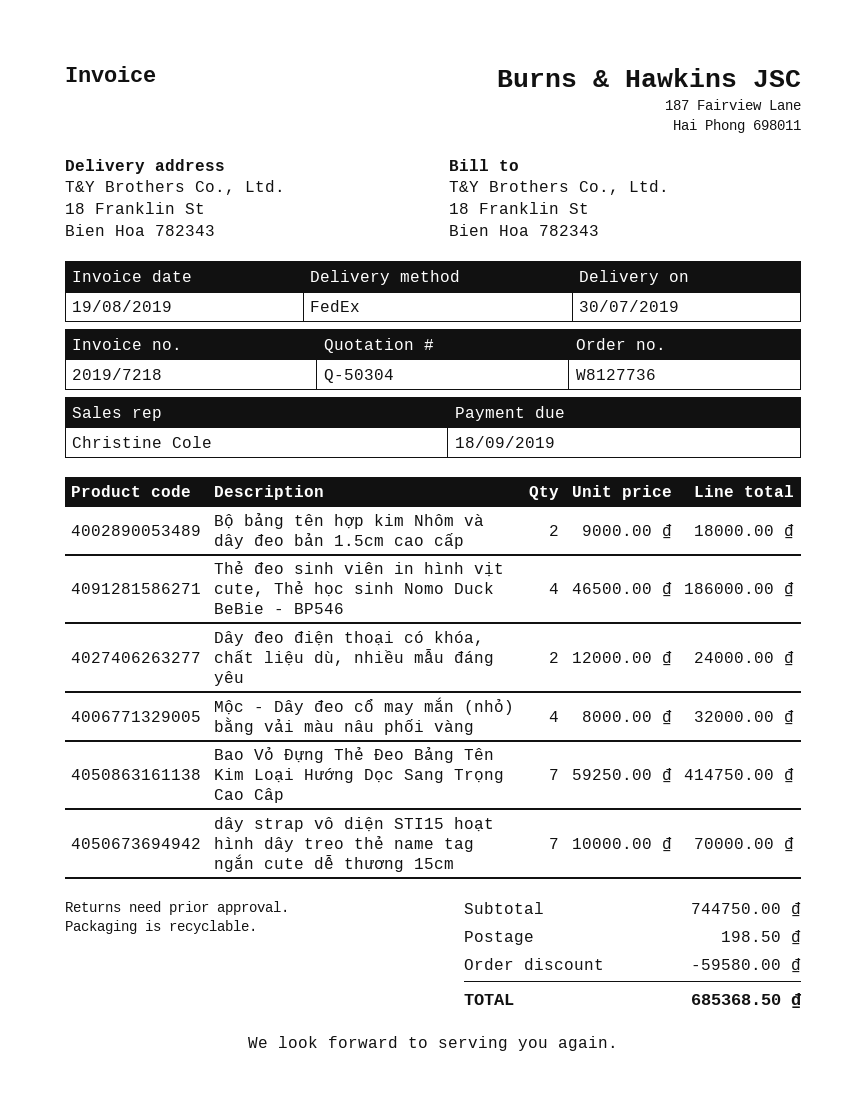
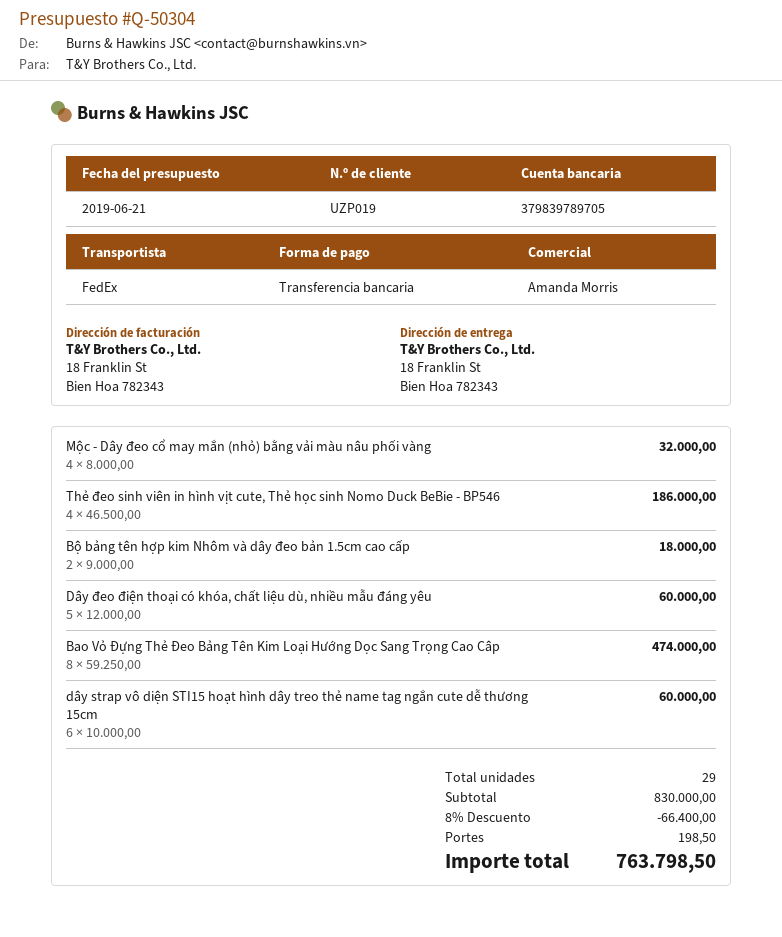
sales rep: Christine Cole -> Amanda Morris
Dây đeo điện thoại có khóa, chất liệu dù, nhiều mẫu đáng yêu: 2 x 12000.00 = 24000.00 -> 5 x 12000.00 = 60000.00
Bao Vỏ Đựng Thẻ Đeo Bảng Tên Kim Loại Hướng Dọc Sang Trọng Cao Câp: 7 x 59250.00 = 414750.00 -> 8 x 59250.00 = 474000.00
dây strap vô diện STI15 hoạt hình dây treo thẻ name tag ngắn cute dễ thương 15cm: 7 x 10000.00 = 70000.00 -> 6 x 10000.00 = 60000.00
subtotal: 744750.00 -> 830000.00
discount: 59580.00 -> 66400.00
total: 685368.50 -> 763798.50

